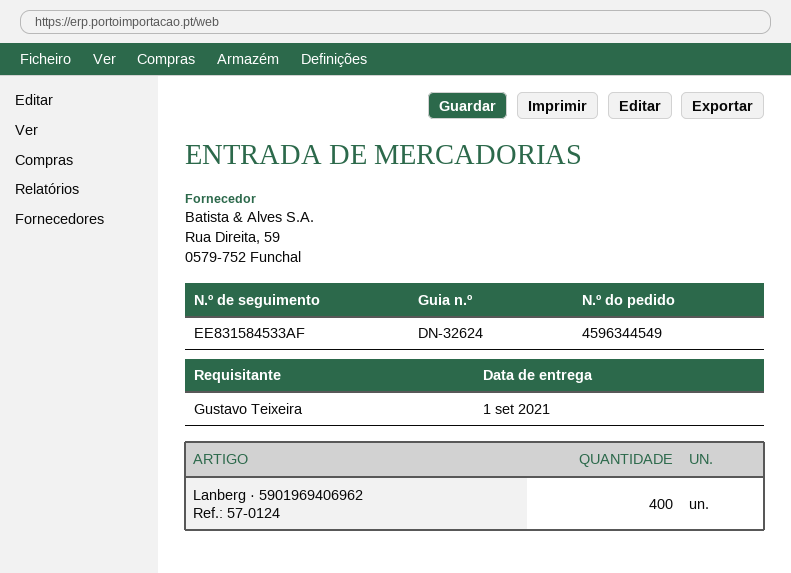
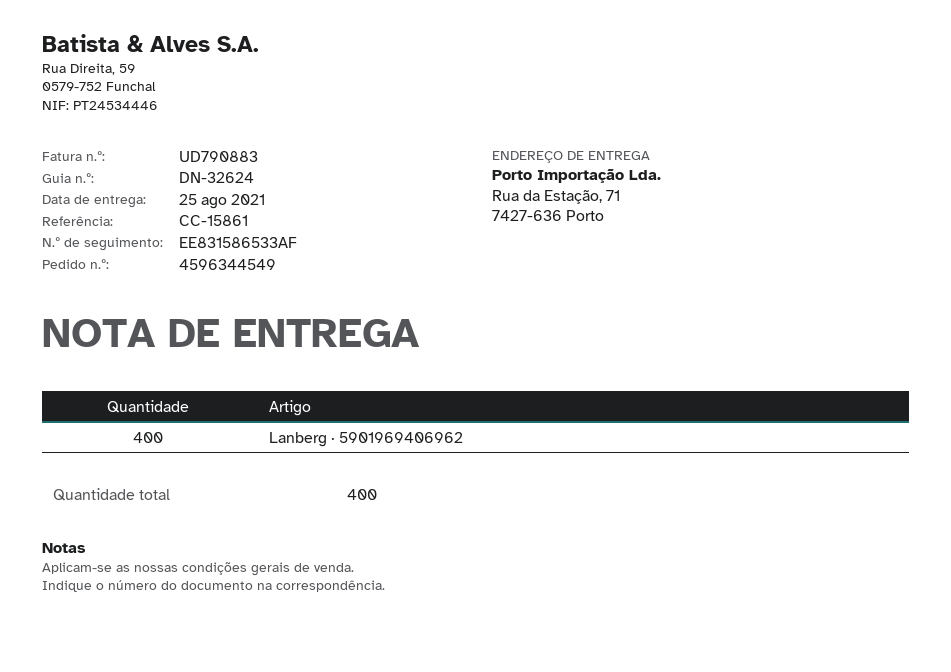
delivery date: 2021-09-01 -> 2021-08-25
tracking number: EE831584533AF -> EE831586533AF

